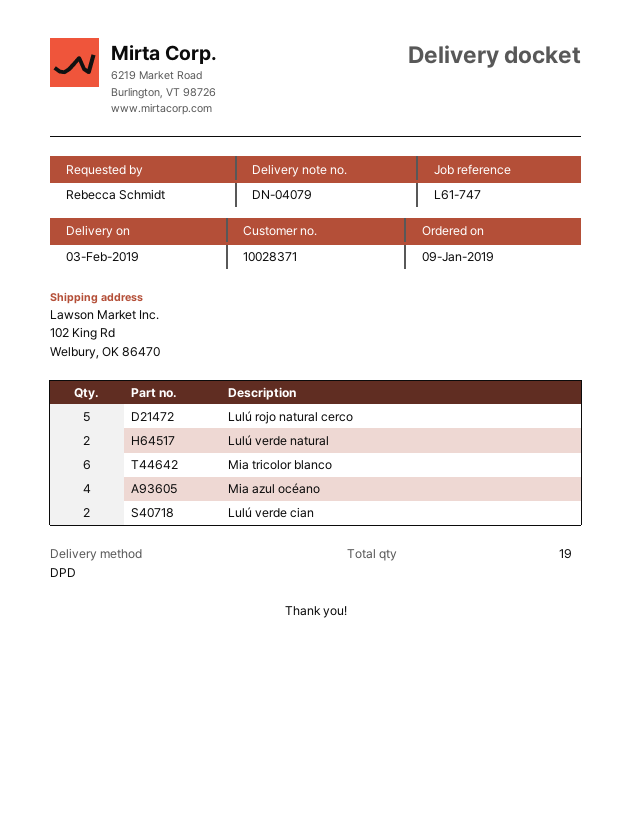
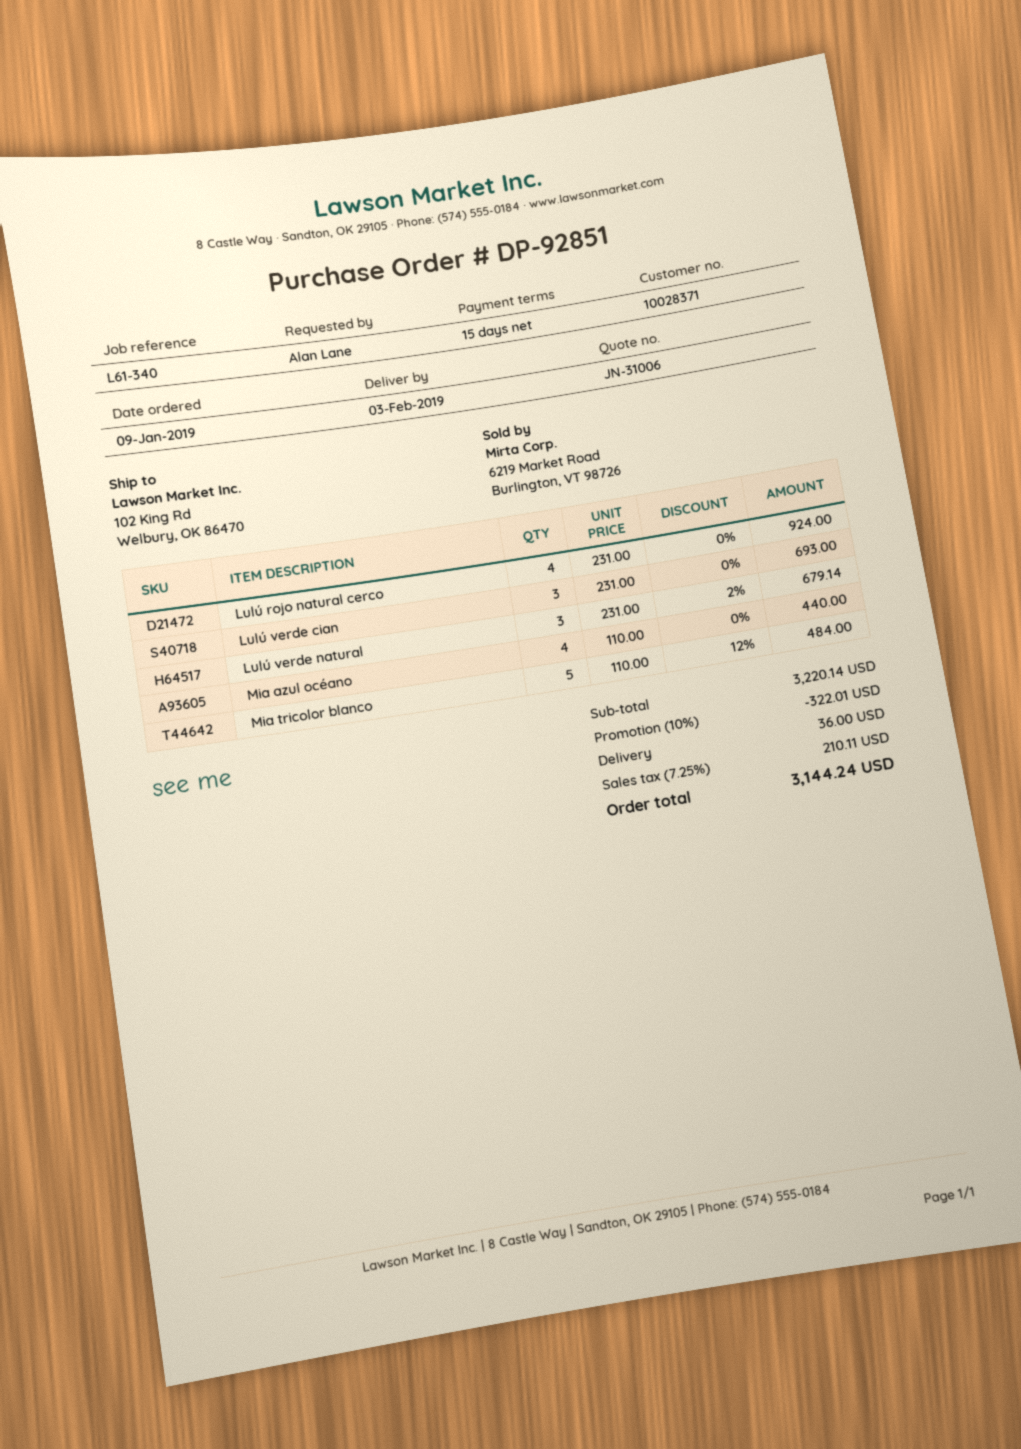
reference: L61-747 -> L61-340
ordered by: Rebecca Schmidt -> Alan Lane
Lulú rojo natural cerco: 5 -> 4
Lulú verde natural: 2 -> 3
Mia tricolor blanco: 6 -> 5
Lulú verde cian: 2 -> 3

